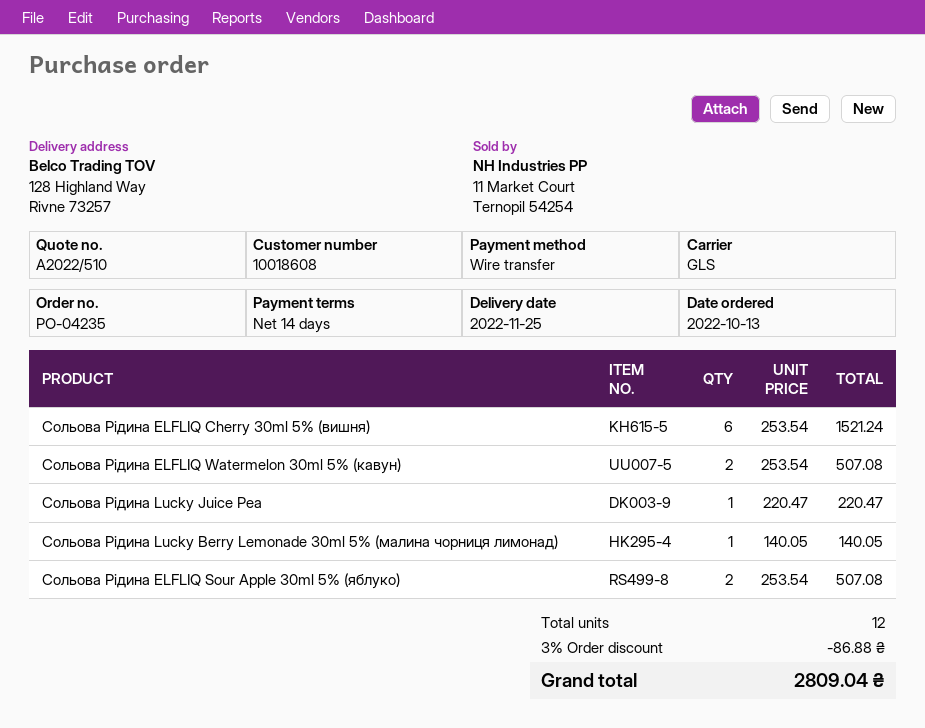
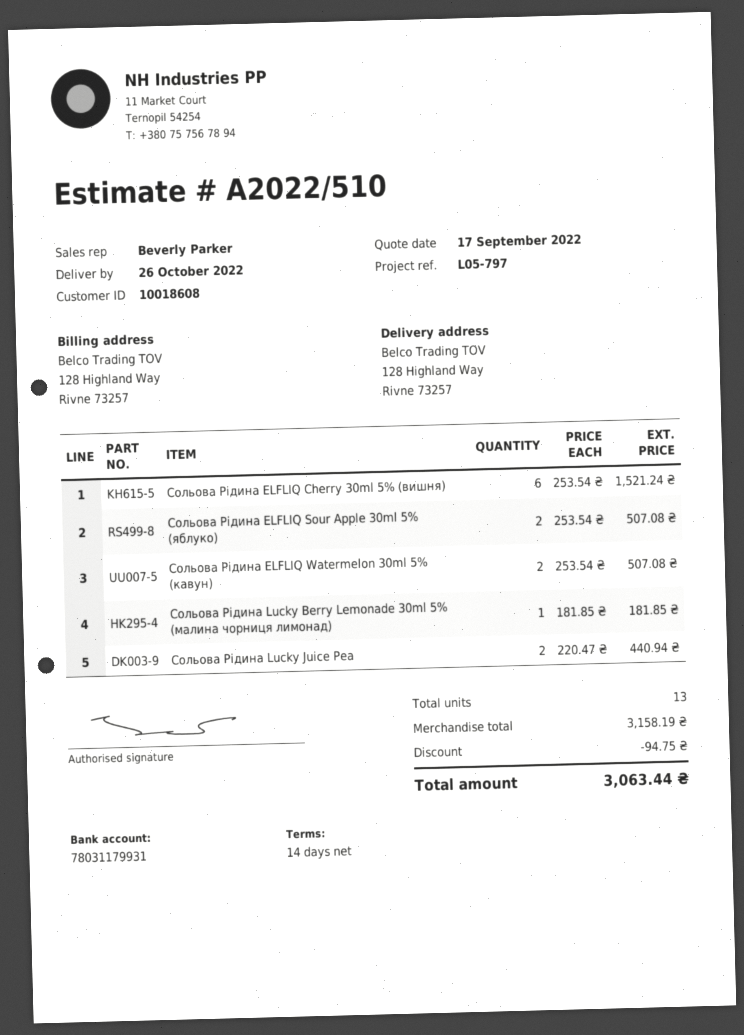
delivery date: 2022-11-25 -> 2022-10-26
Сольова Рідина Lucky Juice Pea: 1 x 220.47 = 220.47 -> 2 x 220.47 = 440.94
Сольова Рідина Lucky Berry Lemonade 30ml 5% (малина чорниця лимонад): 1 x 140.05 = 140.05 -> 1 x 181.85 = 181.85
total quantity: 12 -> 13
discount: 86.88 -> 94.75
total: 2809.04 -> 3063.44

